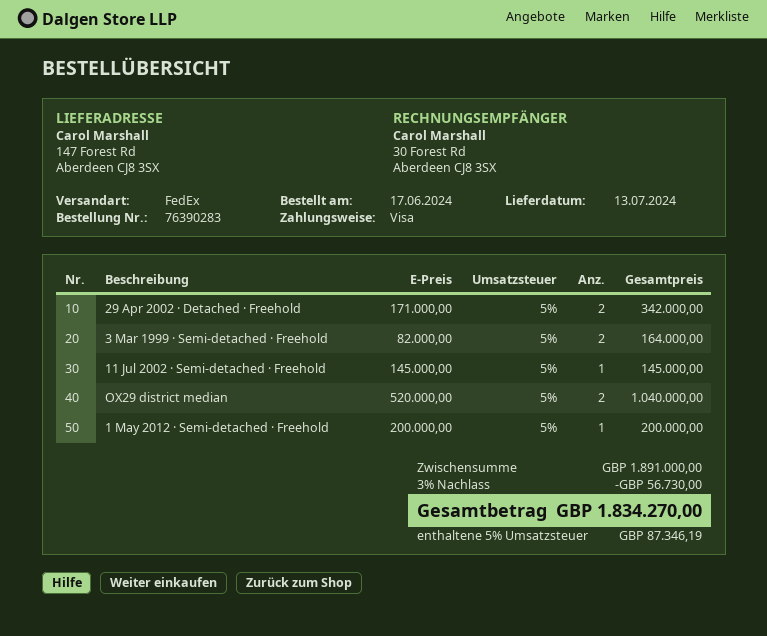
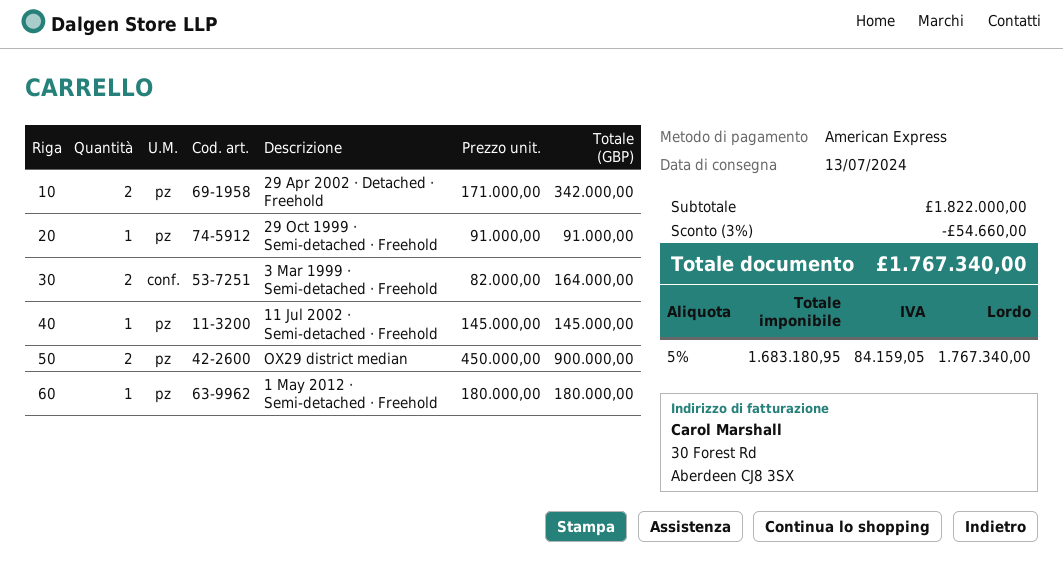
payment method: Visa -> American Express
OX29 district median: 2 x 520000.00 = 1040000.00 -> 2 x 450000.00 = 900000.00
1 May 2012 · Semi-detached · Freehold: 1 x 200000.00 = 200000.00 -> 1 x 180000.00 = 180000.00
29 Oct 1999 · Semi-detached · Freehold: none -> 1 x 91000.00 = 91000.00
subtotal: 1891000.00 -> 1822000.00
discount: 3% = 56730.00 -> 3% = 54660.00
tax: 5% = 87346.19 -> 5% = 84159.05
total: 1834270.00 -> 1767340.00

